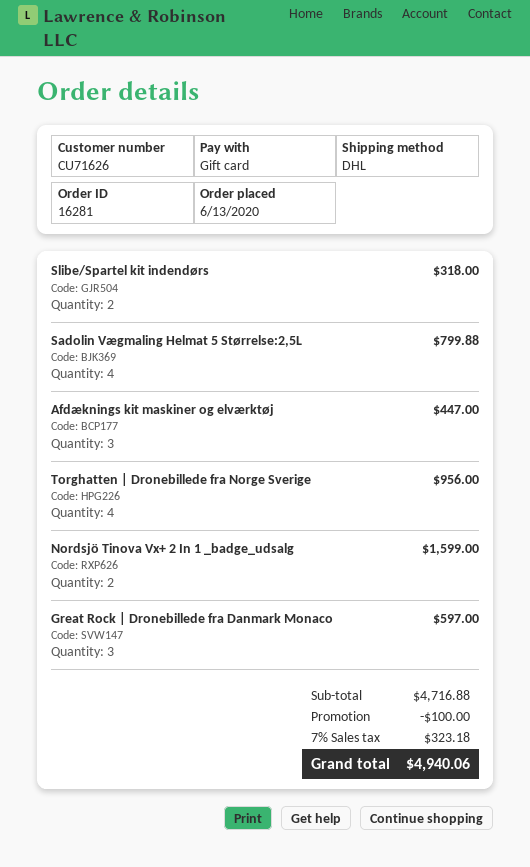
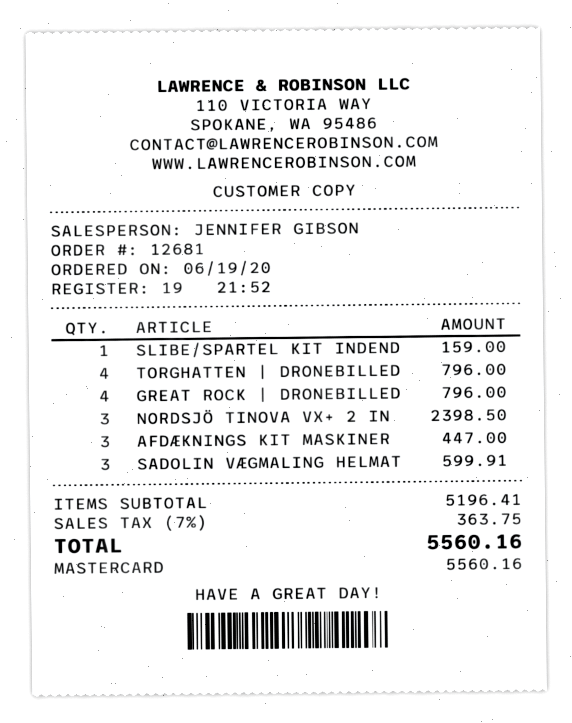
order number: 16281 -> 12681
order date: 2020-06-13 -> 2020-06-19
payment method: gift card -> Mastercard
Slibe/Spartel kit indendørs: 2 for 318.00 -> 1 for 159.00
Sadolin Vægmaling Helmat 5 Størrelse:2,5L: 4 for 799.88 -> 3 for 599.91
Torghatten | Dronebillede fra Norge Sverige: 4 for 956.00 -> 4 for 796.00
Nordsjö Tinova Vx+ 2 In 1 _badge_udsalg: 2 for 1599.00 -> 3 for 2398.50
Great Rock | Dronebillede fra Danmark Monaco: 3 for 597.00 -> 4 for 796.00
subtotal: 4716.88 -> 5196.41
discount: 100.00 -> none
tax: 7% = 323.18 -> 7% = 363.75
total: 4940.06 -> 5560.16

